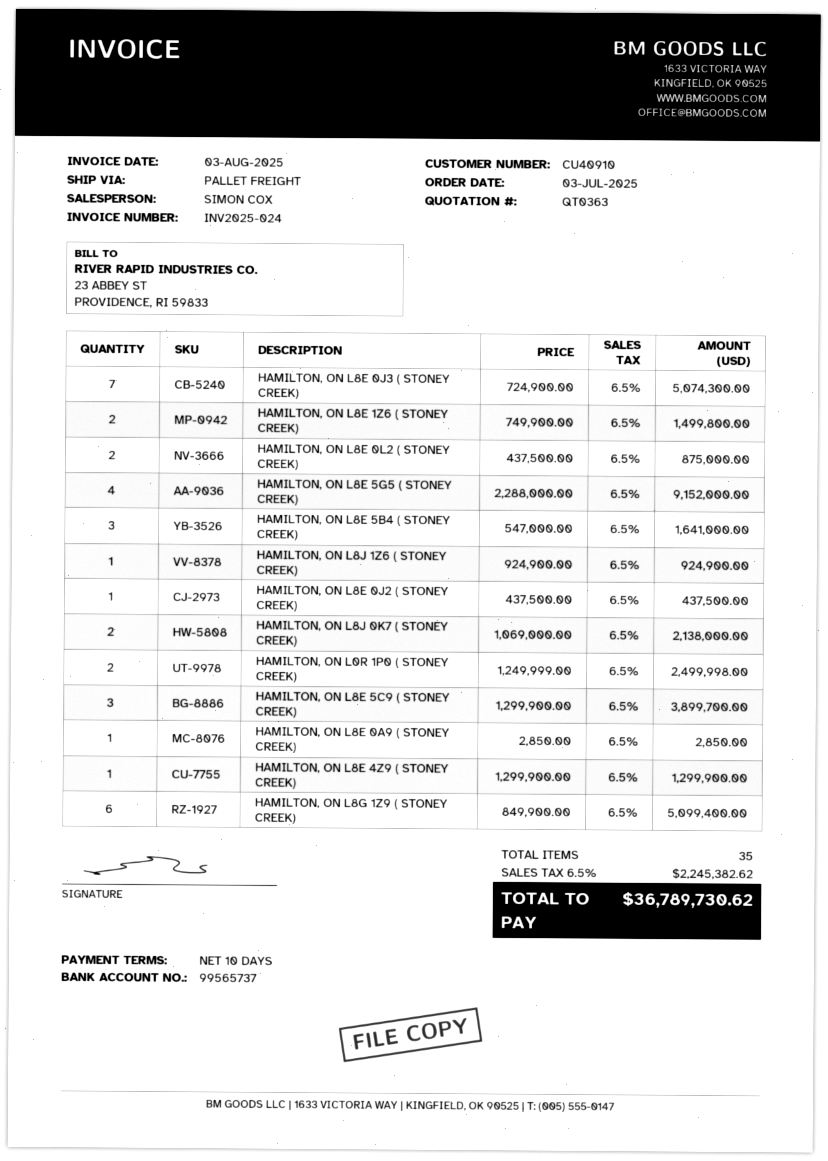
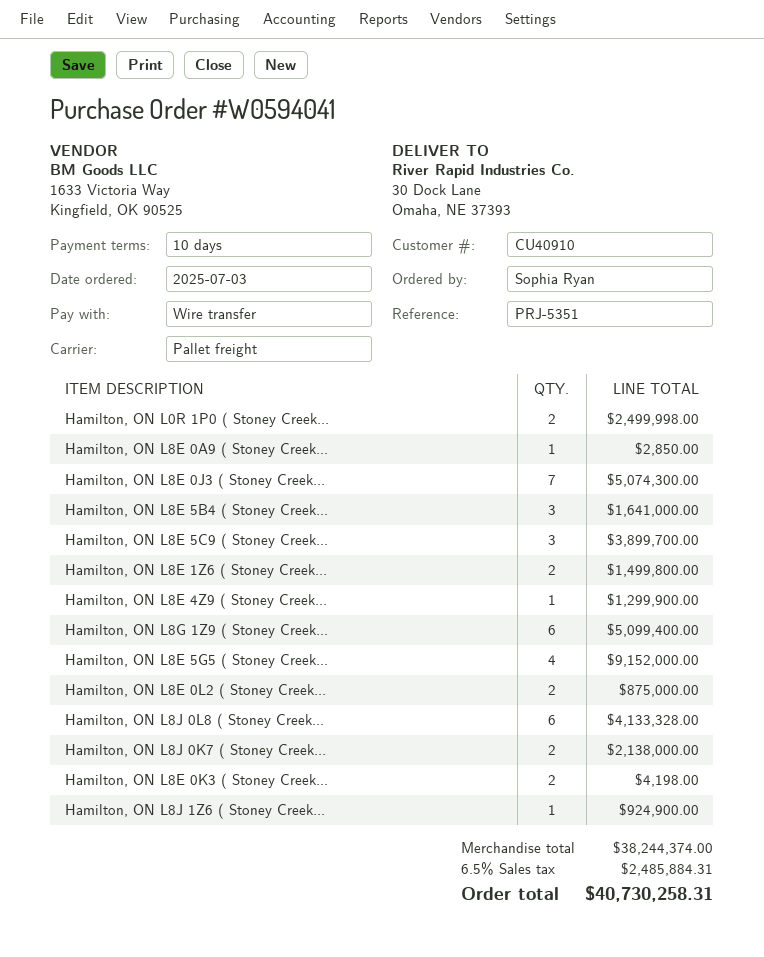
HAMILTON, ON L8E 0J2 ( STONEY CREEK): 1 for 437500.00 -> none
Hamilton, ON L8J 0L8 ( Stoney Creek...: none -> 6 for 4133328.00
Hamilton, ON L8E 0K3 ( Stoney Creek...: none -> 2 for 4198.00
tax: 6.5% = 2245382.62 -> 6.5% = 2485884.31
total: 36789730.62 -> 40730258.31

